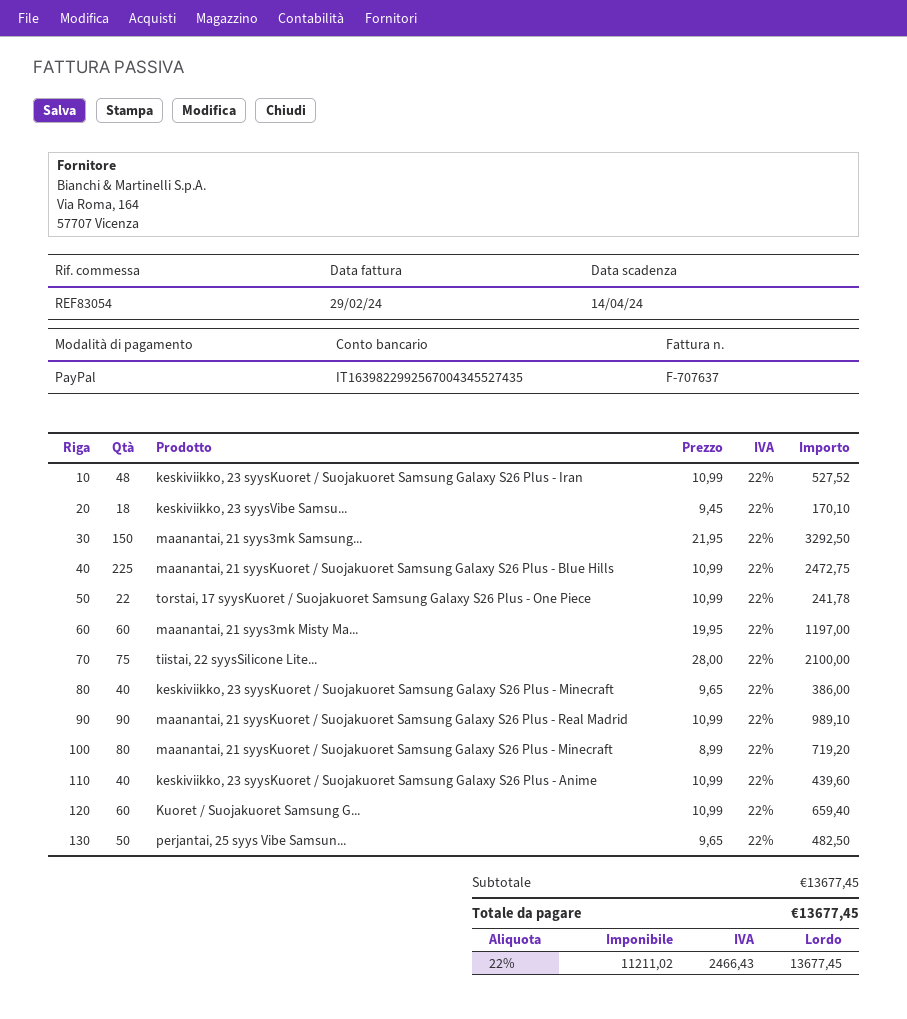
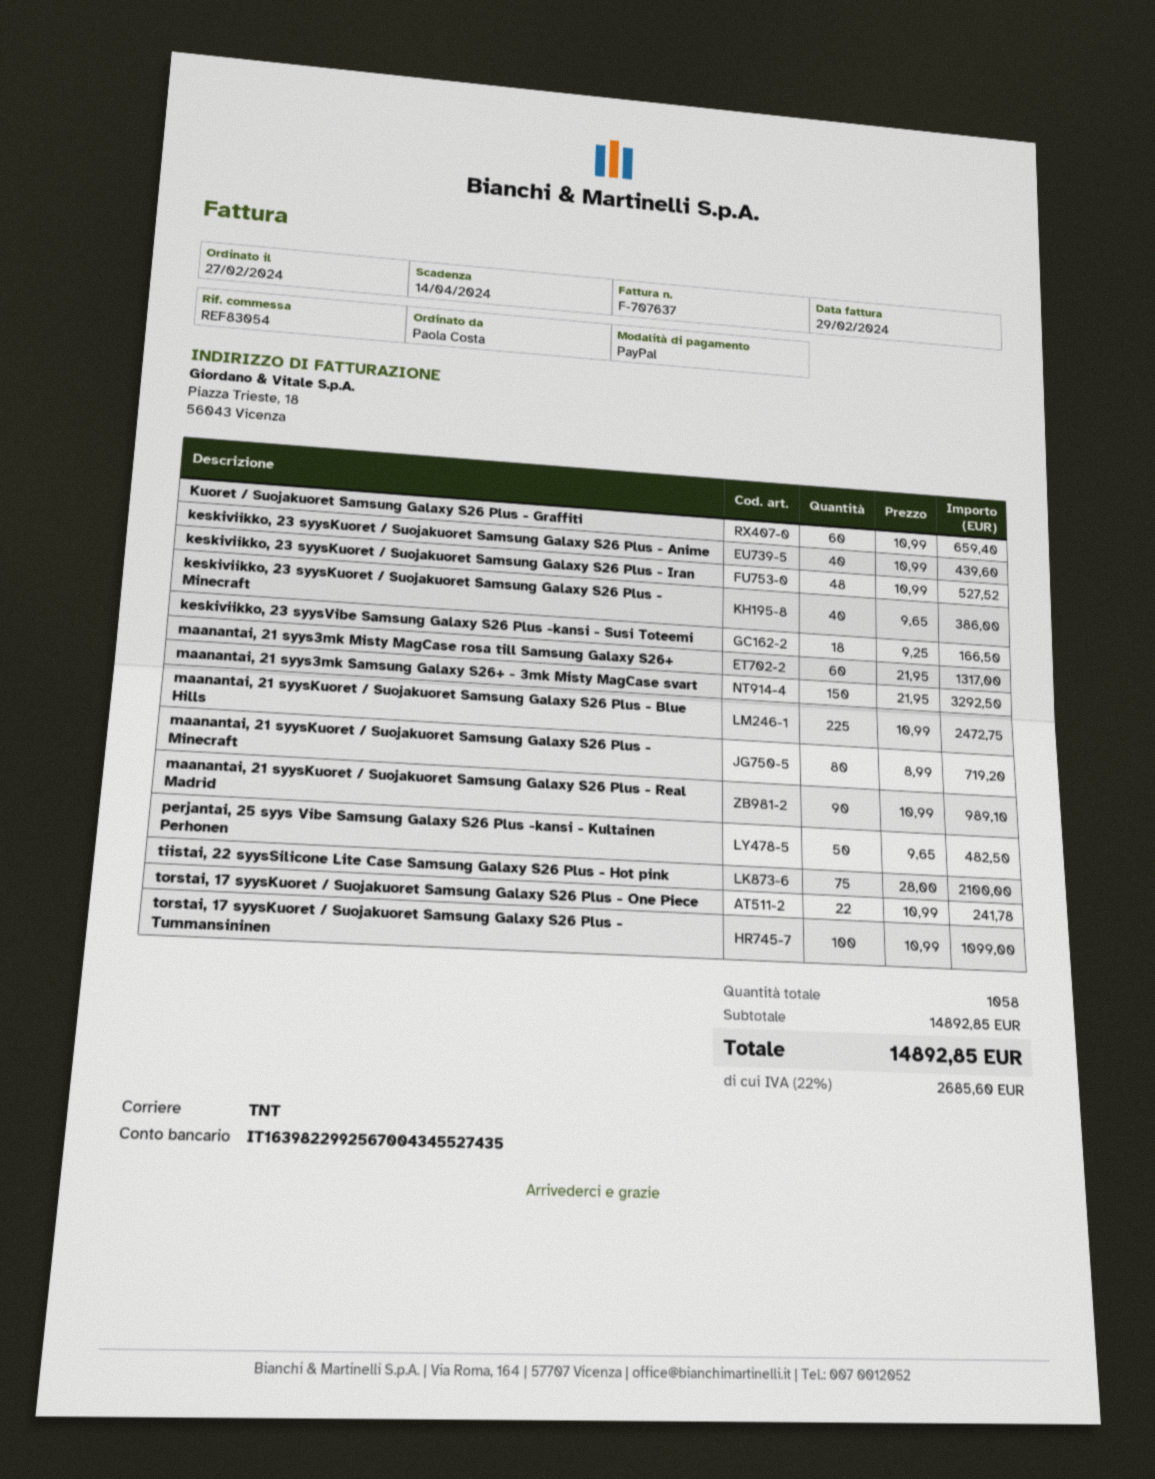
keskiviikko, 23 syysVibe Samsu...: 18 x 9.45 = 170.10 -> 18 x 9.25 = 166.50
maanantai, 21 syys3mk Misty Ma...: 60 x 19.95 = 1197.00 -> 60 x 21.95 = 1317.00
torstai, 17 syysKuoret / Suojakuoret Samsung Galaxy S26 Plus - Tummansininen: none -> 100 x 10.99 = 1099.00
subtotal: 13677.45 -> 14892.85
tax: 22% = 2466.43 -> 22% = 2685.60
total: 13677.45 -> 14892.85

